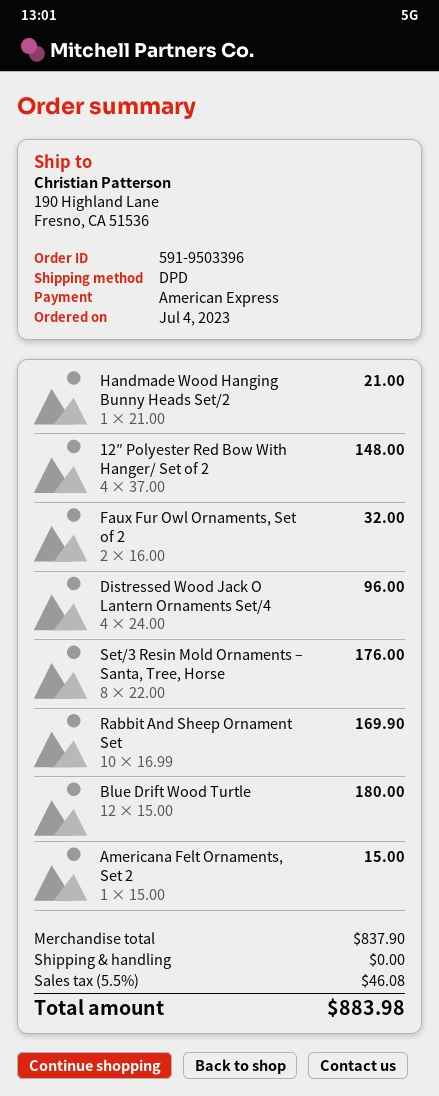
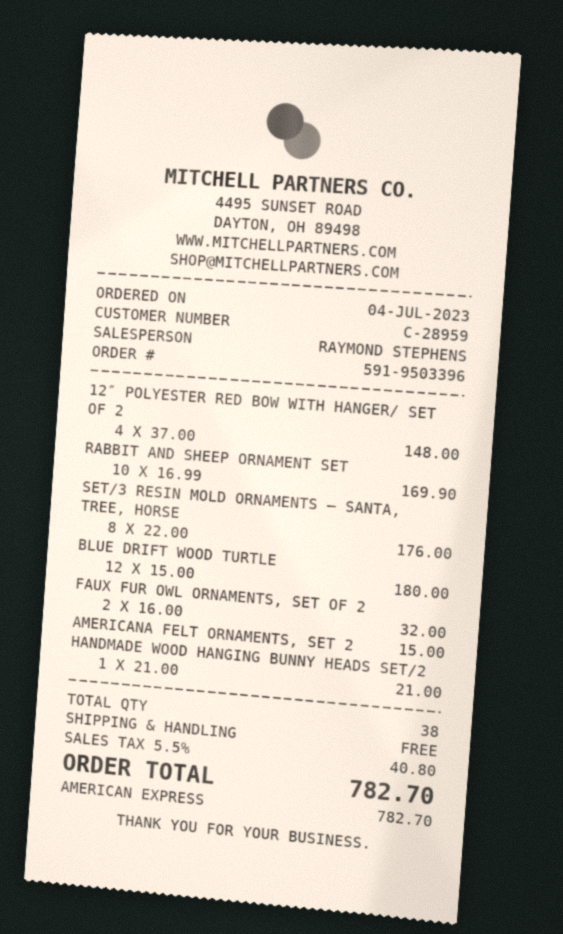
Distressed Wood Jack O Lantern Ornaments Set/4: 4 x 24.00 = 96.00 -> none
tax: 5.5% = 46.08 -> 5.5% = 40.80
total: 883.98 -> 782.70

